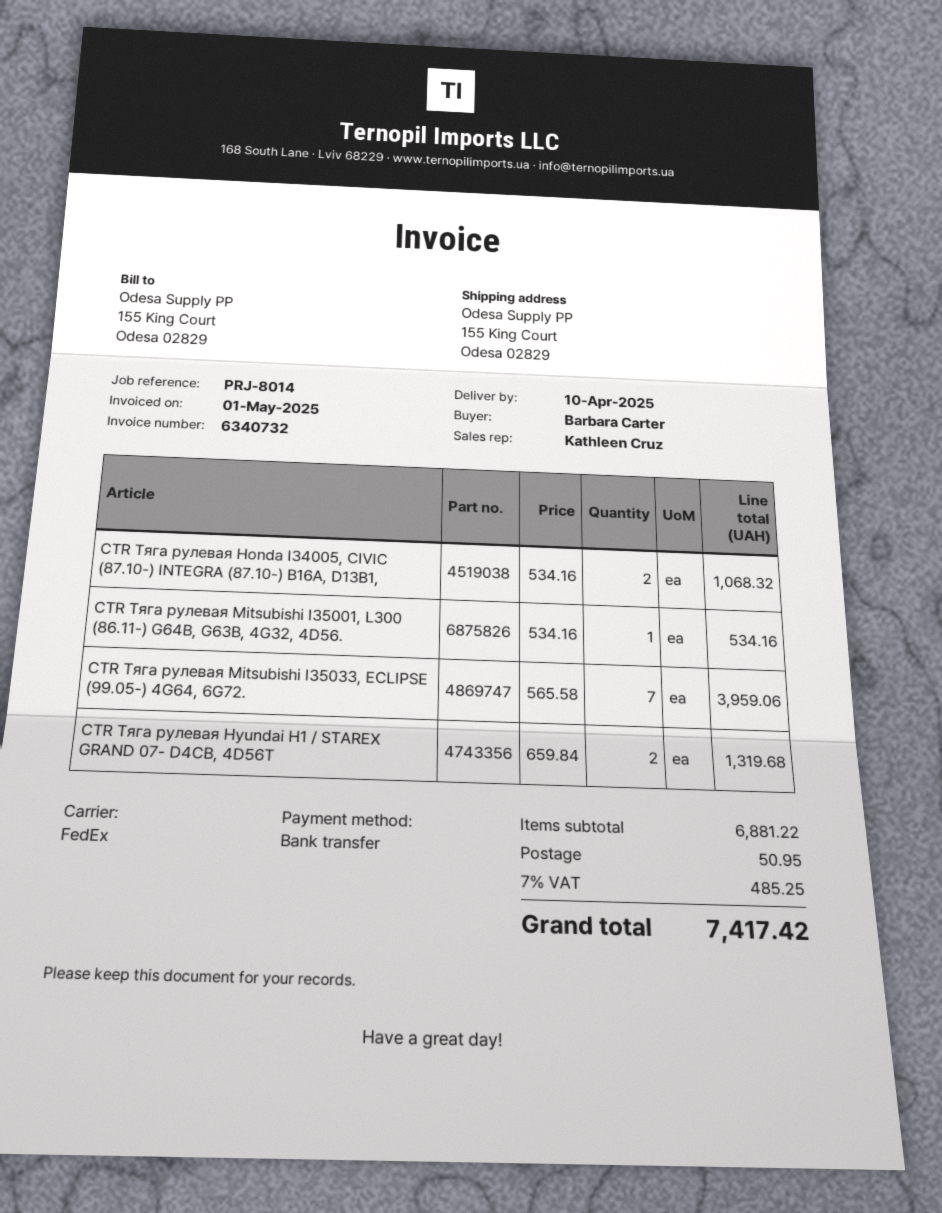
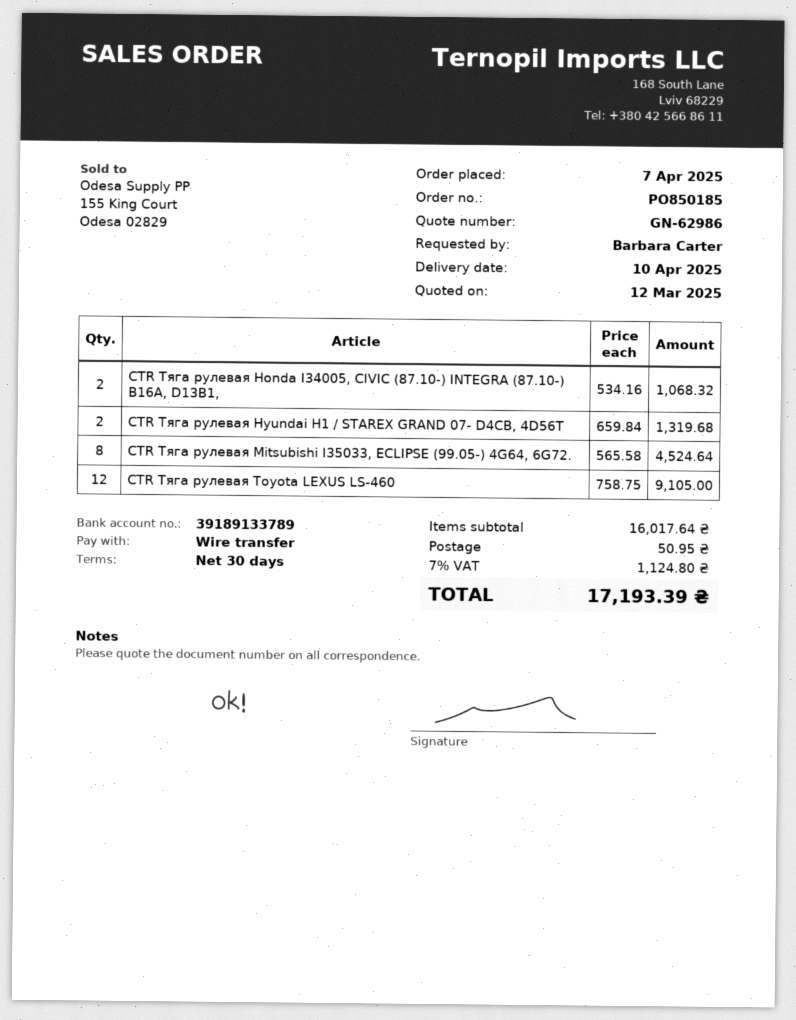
CTR Тяга рулевая Mitsubishi I35001, L300 (86.11-) G64B, G63B, 4G32, 4D56.: 1 x 534.16 = 534.16 -> none
CTR Тяга рулевая Mitsubishi I35033, ECLIPSE (99.05-) 4G64, 6G72.: 7 x 565.58 = 3959.06 -> 8 x 565.58 = 4524.64
CTR Тяга рулевая Toyota LEXUS LS-460: none -> 12 x 758.75 = 9105.00
subtotal: 6881.22 -> 16017.64
tax: 7% = 485.25 -> 7% = 1124.80
total: 7417.42 -> 17193.39

